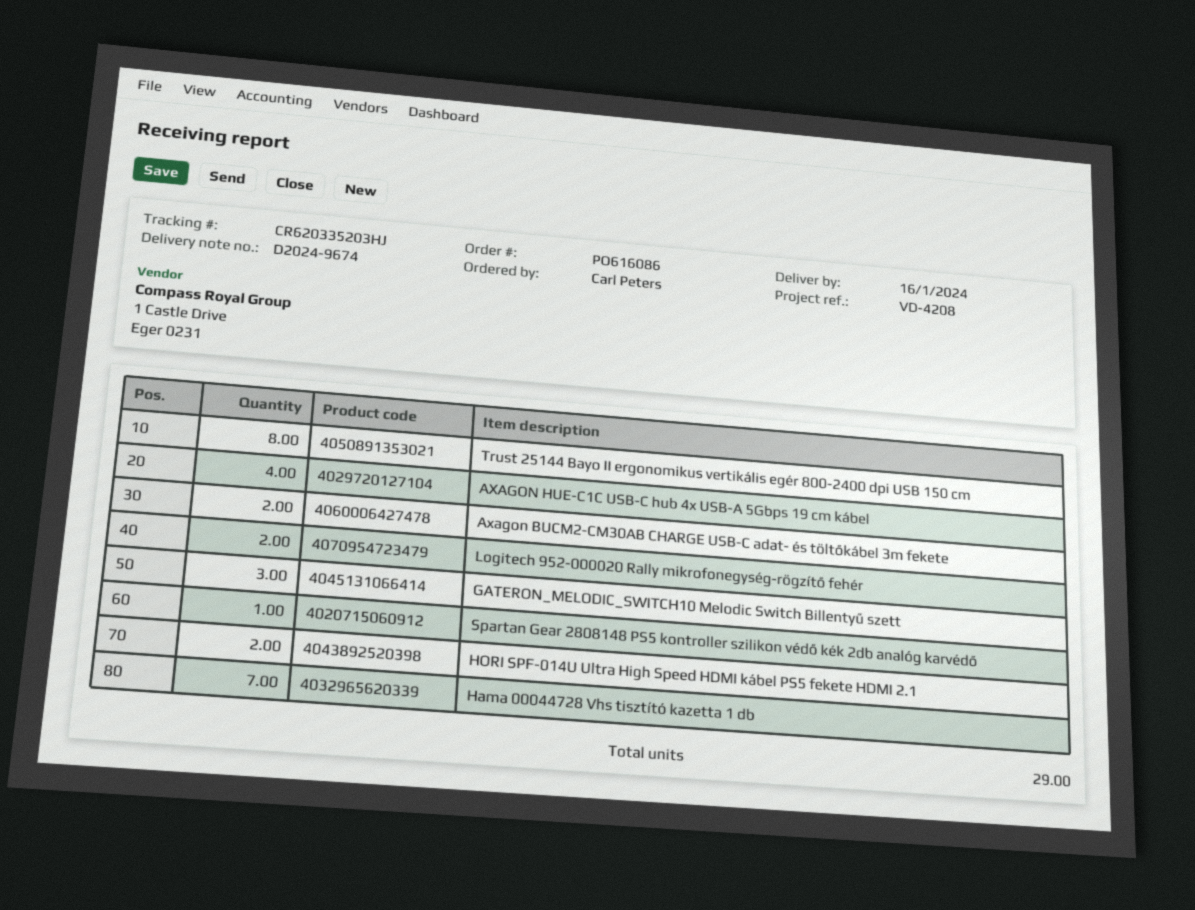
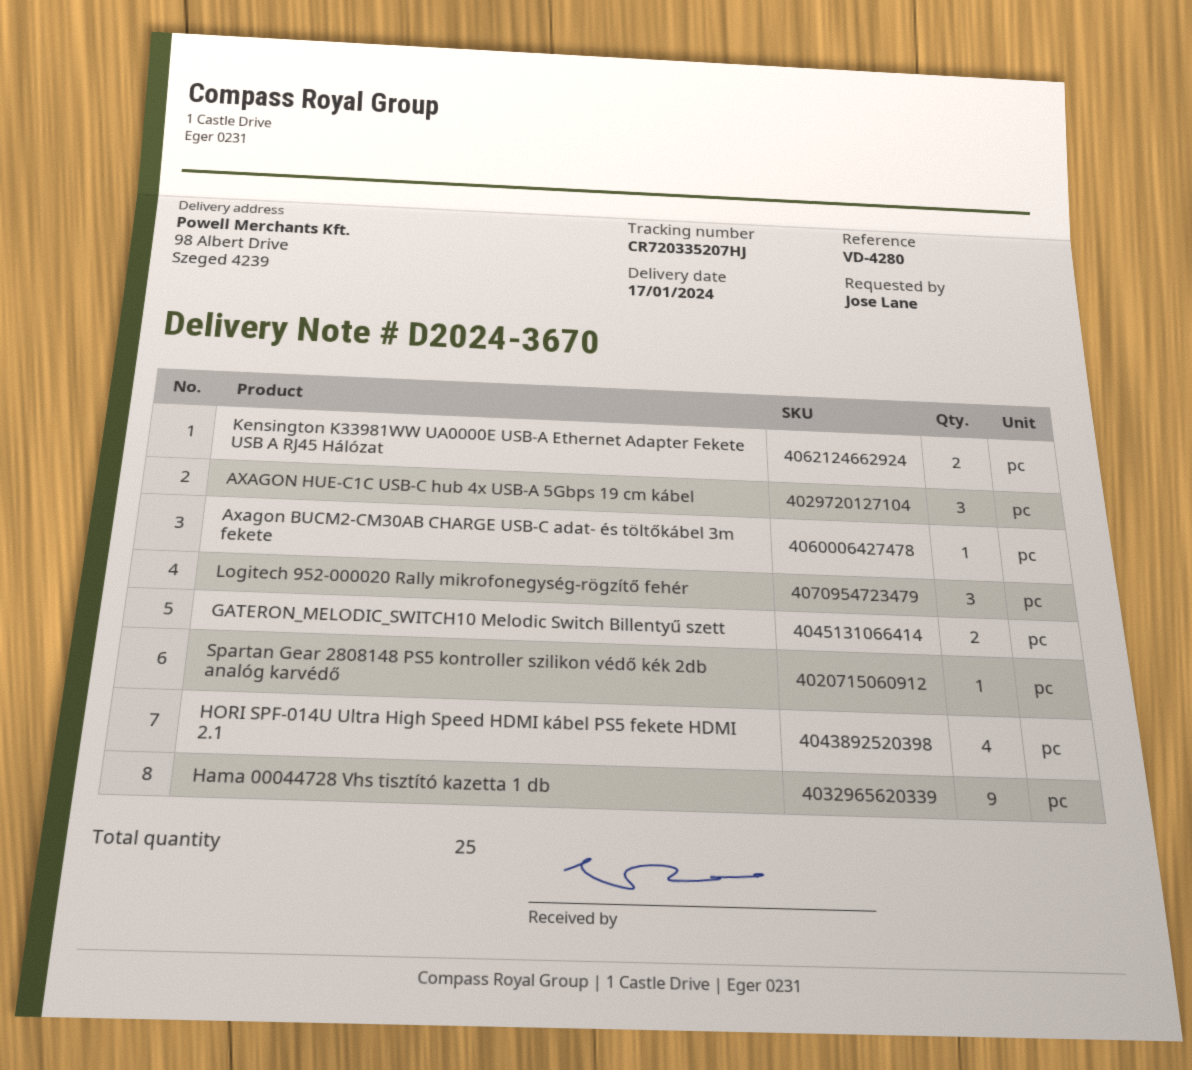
delivery note number: D2024-9674 -> D2024-3670
delivery date: 2024-01-16 -> 2024-01-17
reference: VD-4208 -> VD-4280
ordered by: Carl Peters -> Jose Lane
tracking number: CR620335203HJ -> CR720335207HJ
Trust 25144 Bayo II ergonomikus vertikális egér 800-2400 dpi USB 150 cm: 8 -> none
AXAGON HUE-C1C USB-C hub 4x USB-A 5Gbps 19 cm kábel: 4 -> 3
Axagon BUCM2-CM30AB CHARGE USB-C adat- és töltőkábel 3m fekete: 2 -> 1
Logitech 952-000020 Rally mikrofonegység-rögzítő fehér: 2 -> 3
GATERON_MELODIC_SWITCH10 Melodic Switch Billentyű szett: 3 -> 2
HORI SPF-014U Ultra High Speed HDMI kábel PS5 fekete HDMI 2.1: 2 -> 4
Hama 00044728 Vhs tisztító kazetta 1 db: 7 -> 9
Kensington K33981WW UA0000E USB-A Ethernet Adapter Fekete USB A RJ45 Hálózat: none -> 2
total quantity: 29 -> 25

